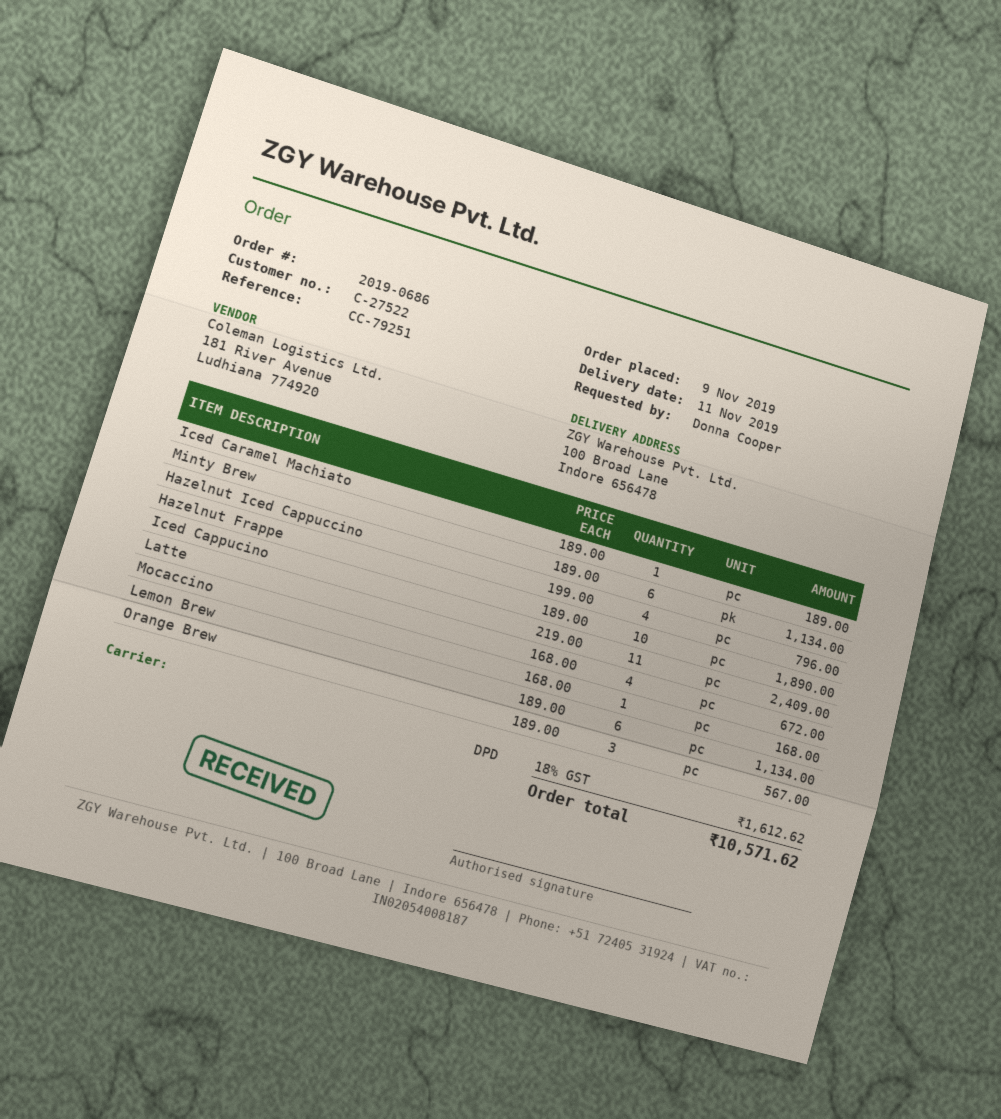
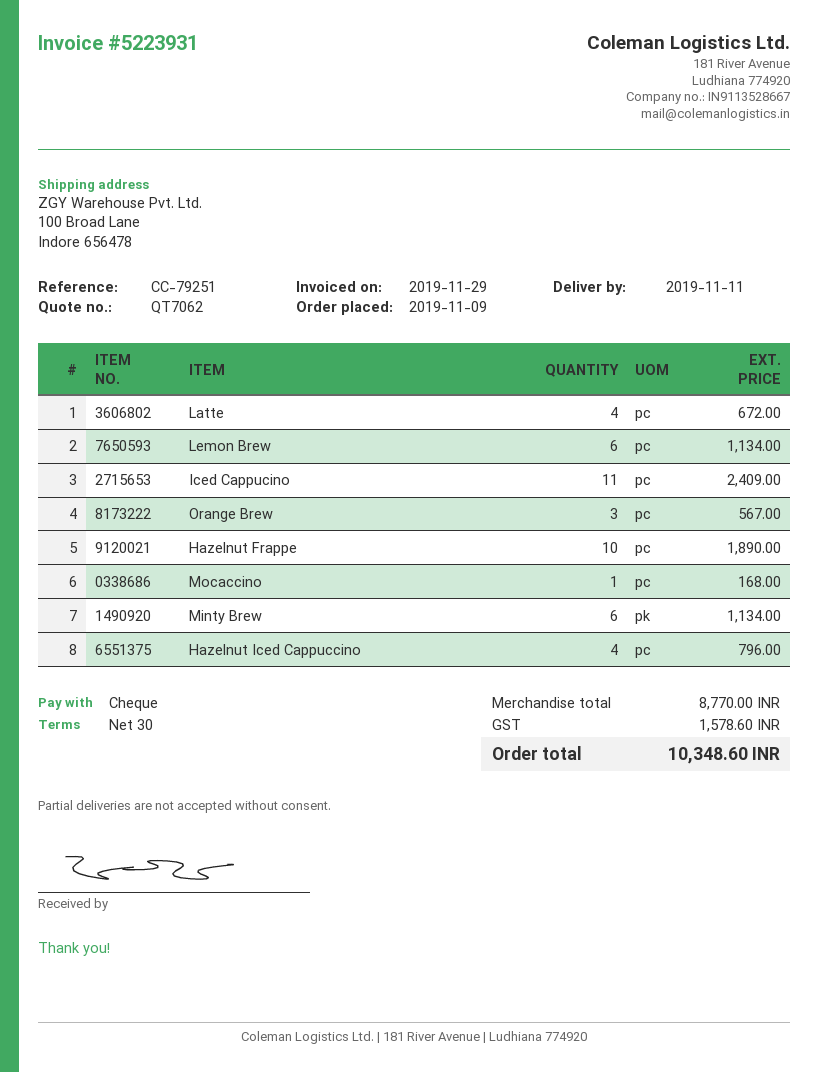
Iced Caramel Machiato: 1 for 189.00 -> none
tax: 1612.62 -> 1578.60
total: 10571.62 -> 10348.60

